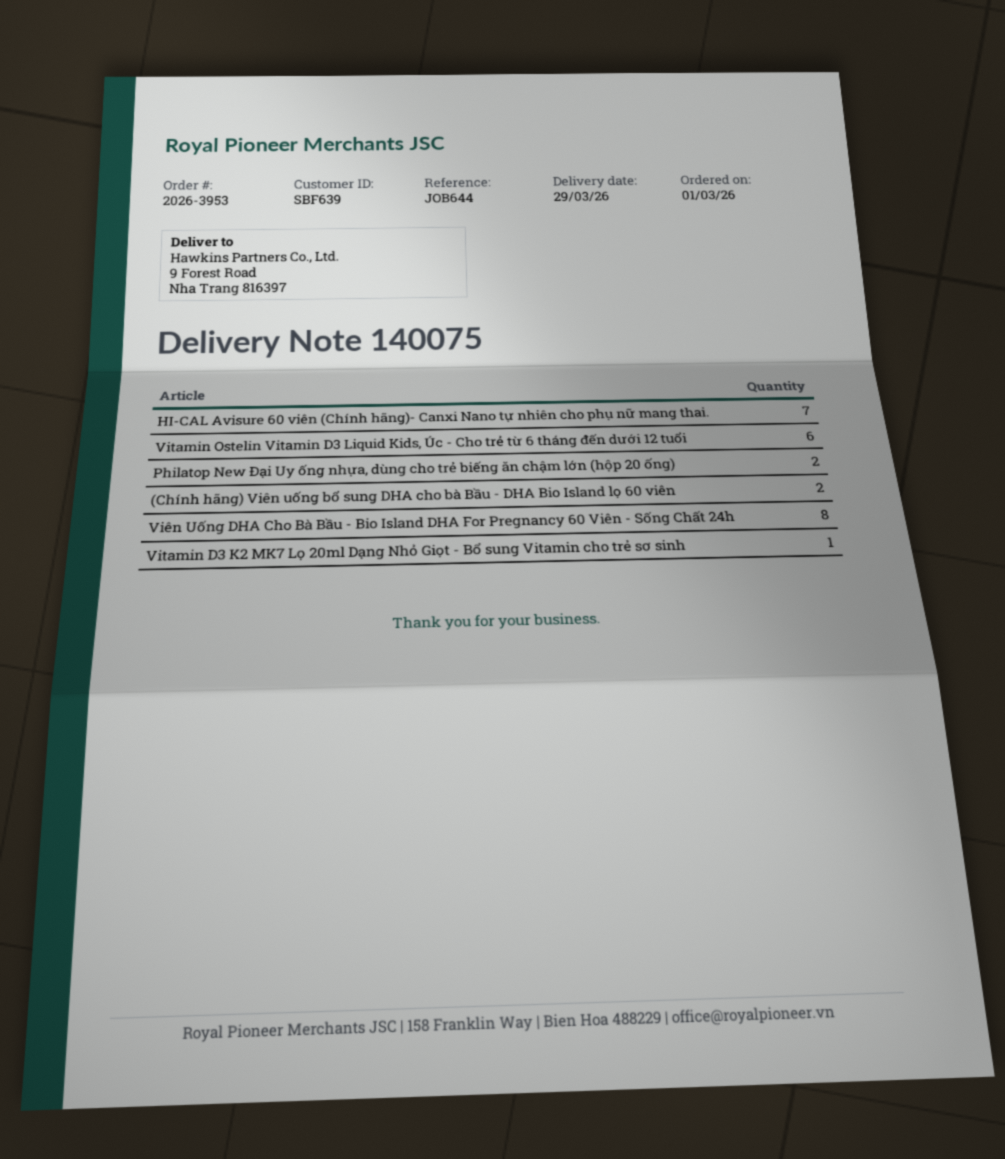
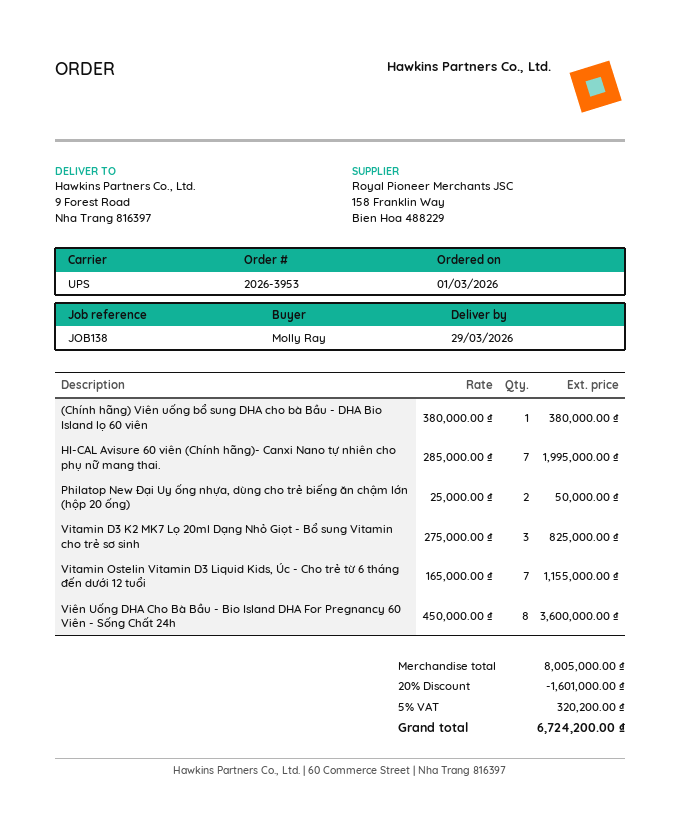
reference: JOB644 -> JOB138
Vitamin Ostelin Vitamin D3 Liquid Kids, Úc - Cho trẻ từ 6 tháng đến dưới 12 tuổi: 6 -> 7
(Chính hãng) Viên uống bổ sung DHA cho bà Bầu - DHA Bio Island lọ 60 viên: 2 -> 1
Vitamin D3 K2 MK7 Lọ 20ml Dạng Nhỏ Giọt - Bổ sung Vitamin cho trẻ sơ sinh: 1 -> 3

